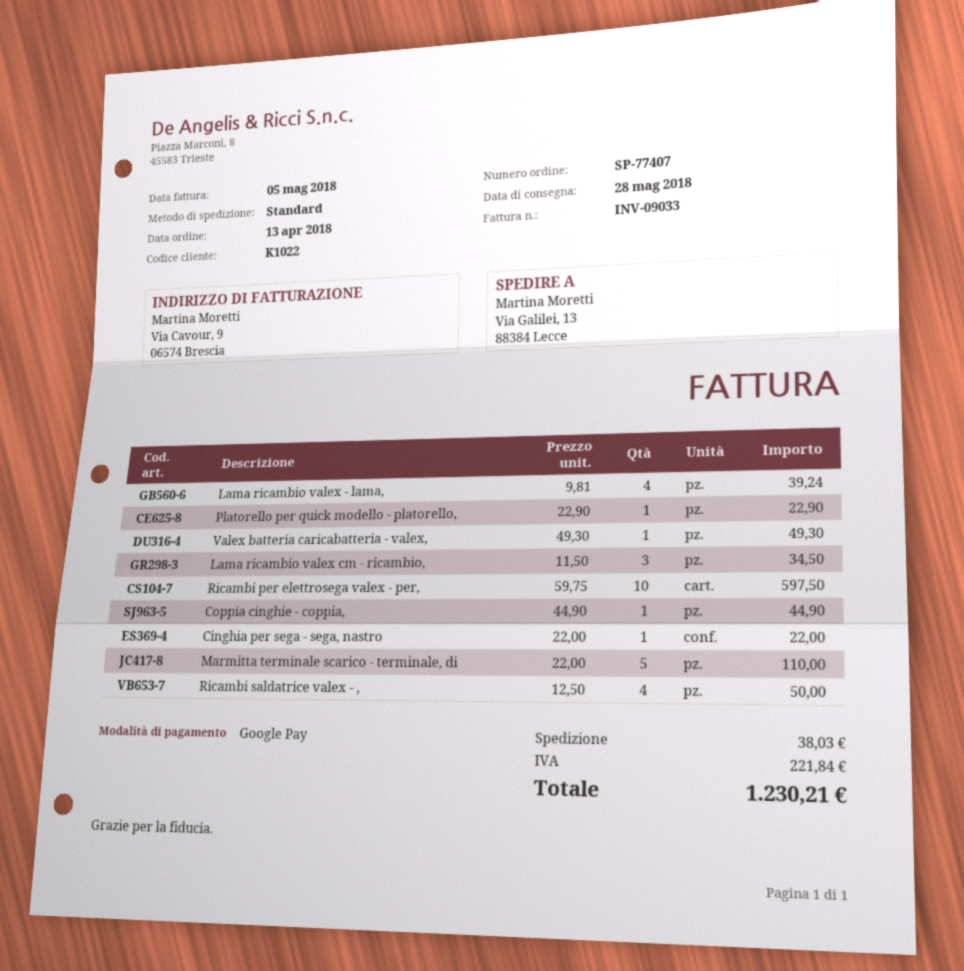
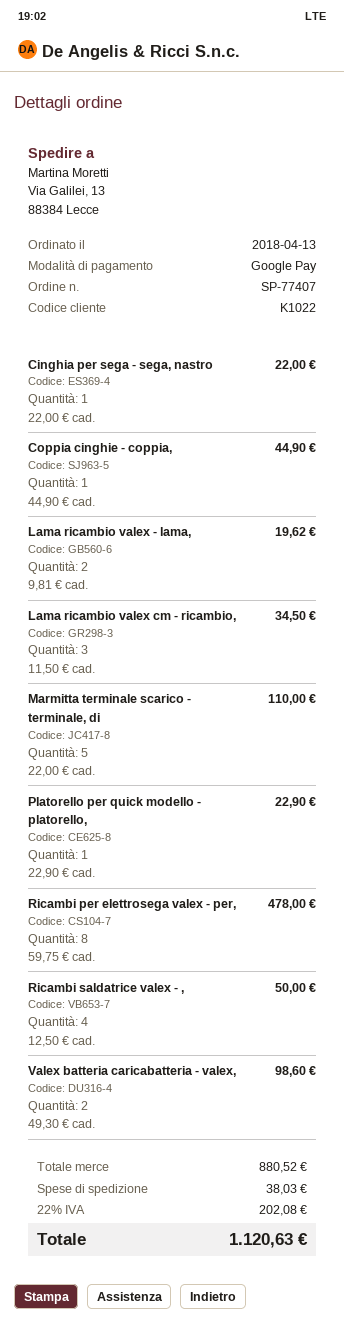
Lama ricambio valex - lama,: 4 x 9.81 = 39.24 -> 2 x 9.81 = 19.62
Valex batteria caricabatteria - valex,: 1 x 49.30 = 49.30 -> 2 x 49.30 = 98.60
Ricambi per elettrosega valex - per,: 10 x 59.75 = 597.50 -> 8 x 59.75 = 478.00
tax: 221.84 -> 202.08
total: 1230.21 -> 1120.63

